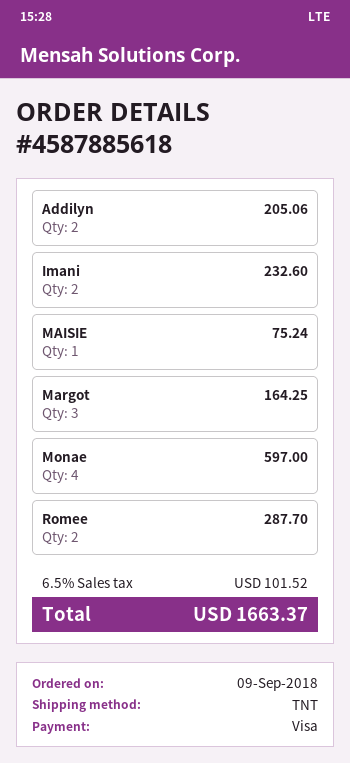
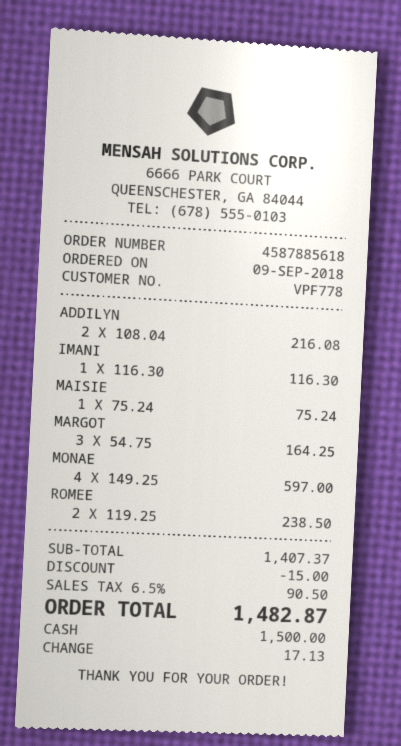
payment method: Visa -> cash
Addilyn: 2 for 205.06 -> 2 for 216.08
Imani: 2 for 232.60 -> 1 for 116.30
Romee: 2 for 287.70 -> 2 for 238.50
discount: none -> 15.00
tax: 6.5% = 101.52 -> 6.5% = 90.50
total: 1663.37 -> 1482.87

